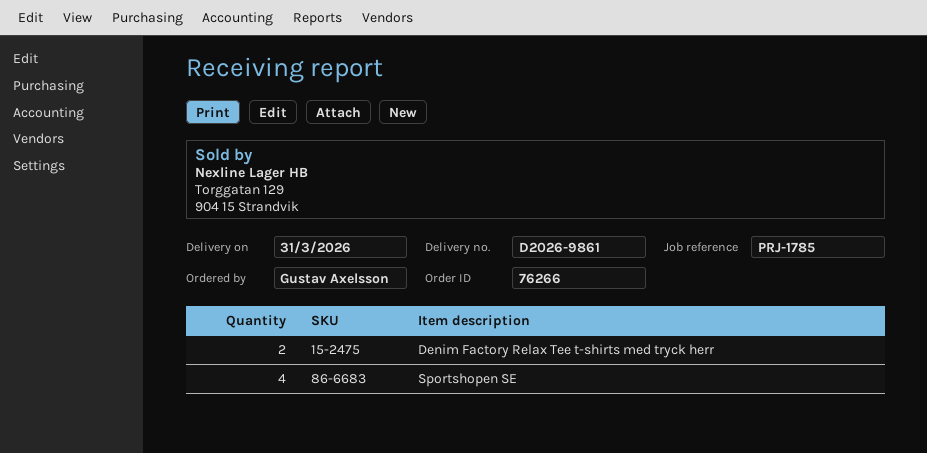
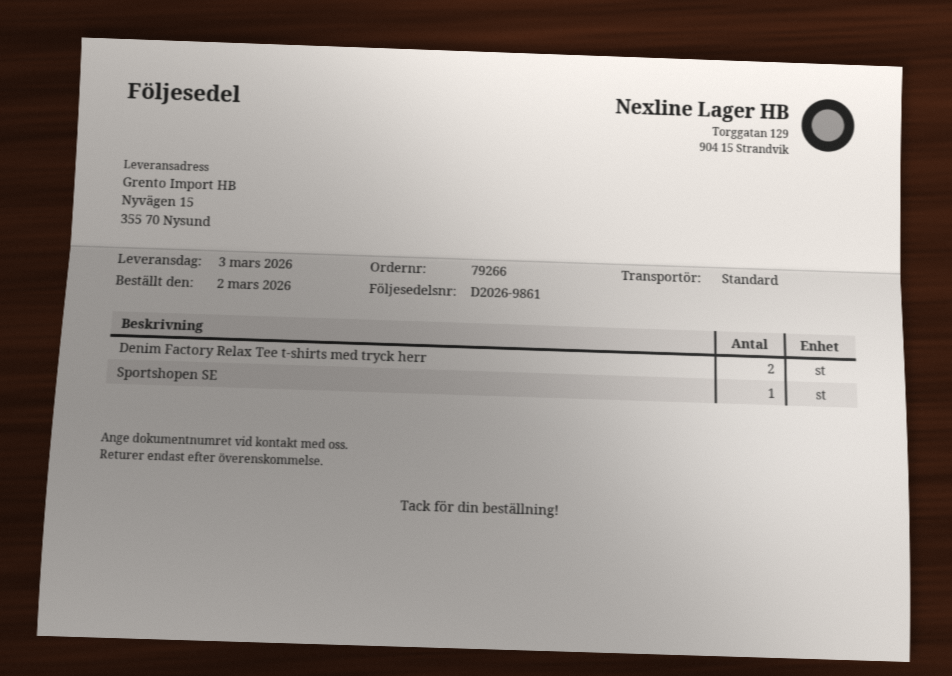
order number: 76266 -> 79266
delivery date: 2026-03-31 -> 2026-03-03
Sportshopen SE: 4 -> 1

